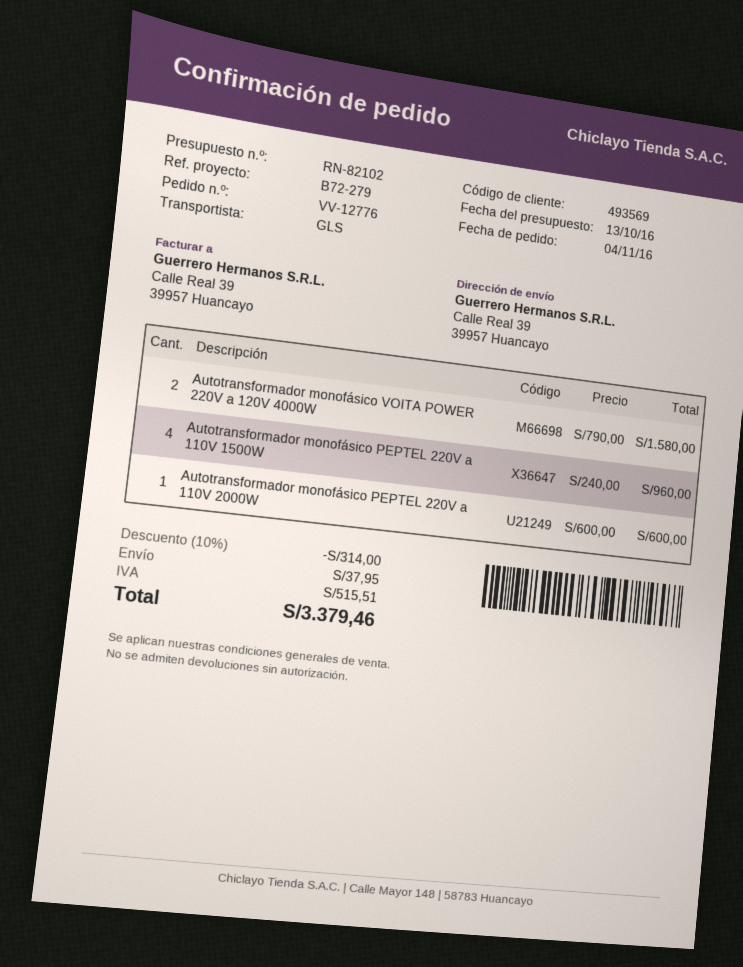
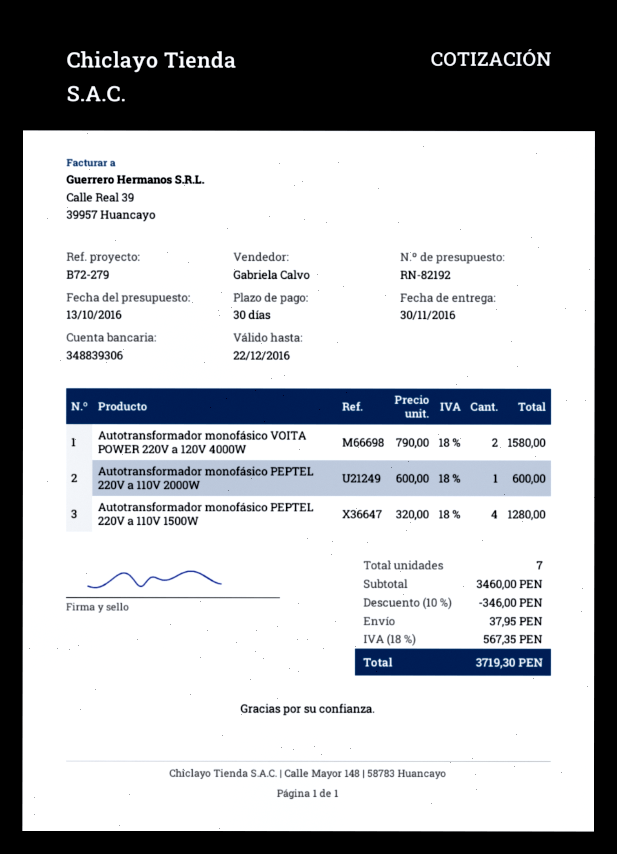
quote number: RN-82102 -> RN-82192
Autotransformador monofásico PEPTEL 220V a 110V 1500W: 4 x 240.00 = 960.00 -> 4 x 320.00 = 1280.00
discount: 10% = 314.00 -> 10% = 346.00
tax: 515.51 -> 567.35
total: 3379.46 -> 3719.30

